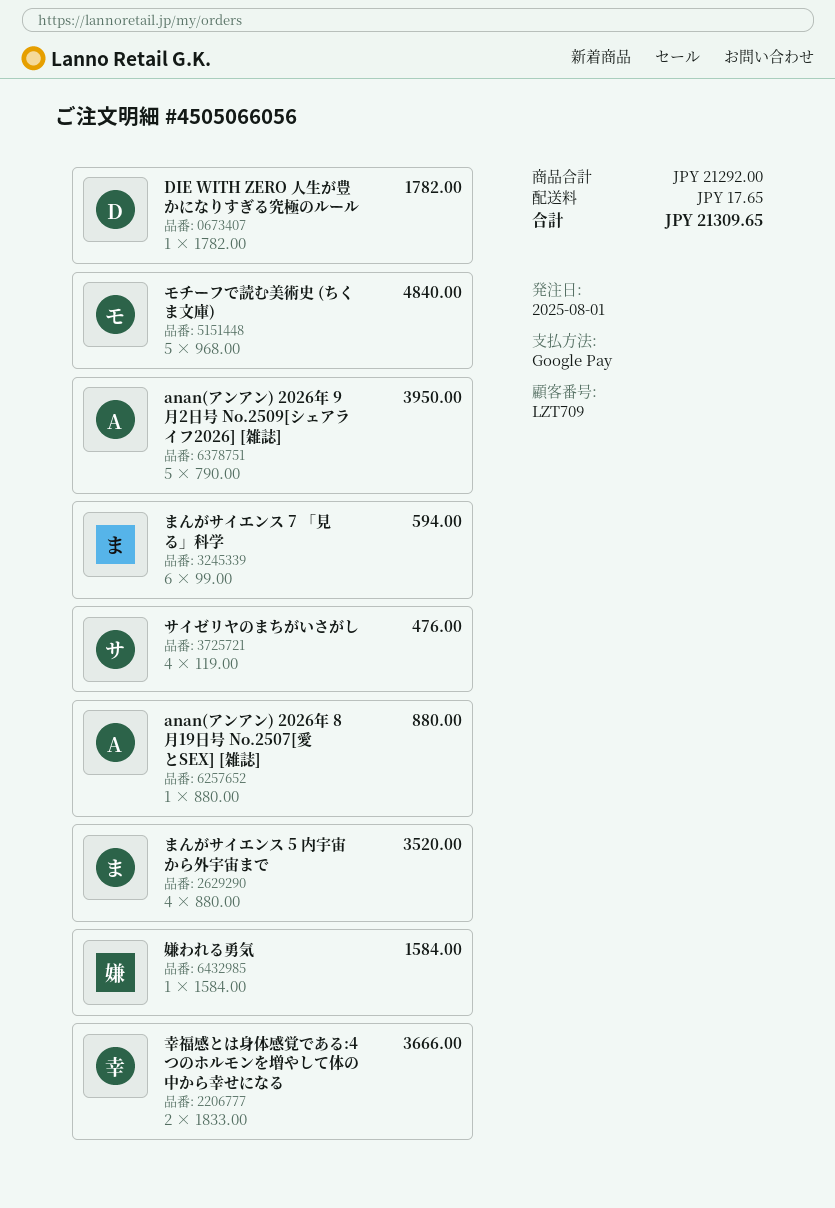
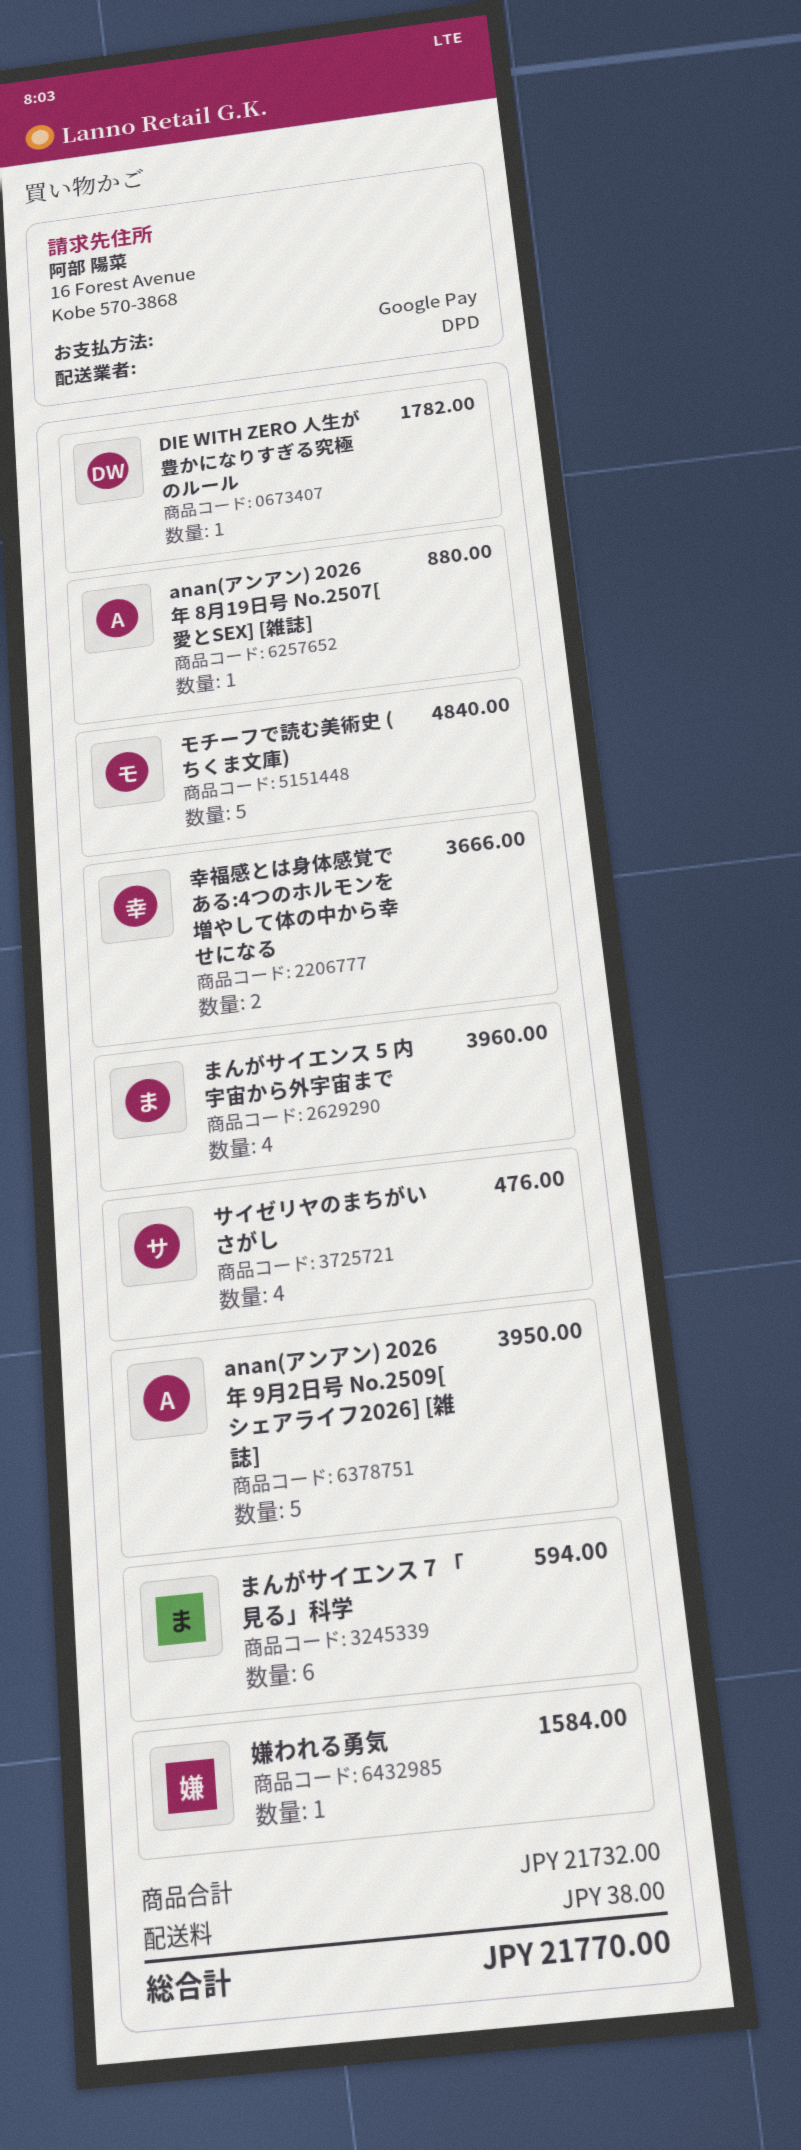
まんがサイエンス 5 内宇宙から外宇宙まで: 4 for 3520.00 -> 4 for 3960.00
subtotal: 21292.00 -> 21732.00
shipping: 17.65 -> 38.00
total: 21309.65 -> 21770.00

